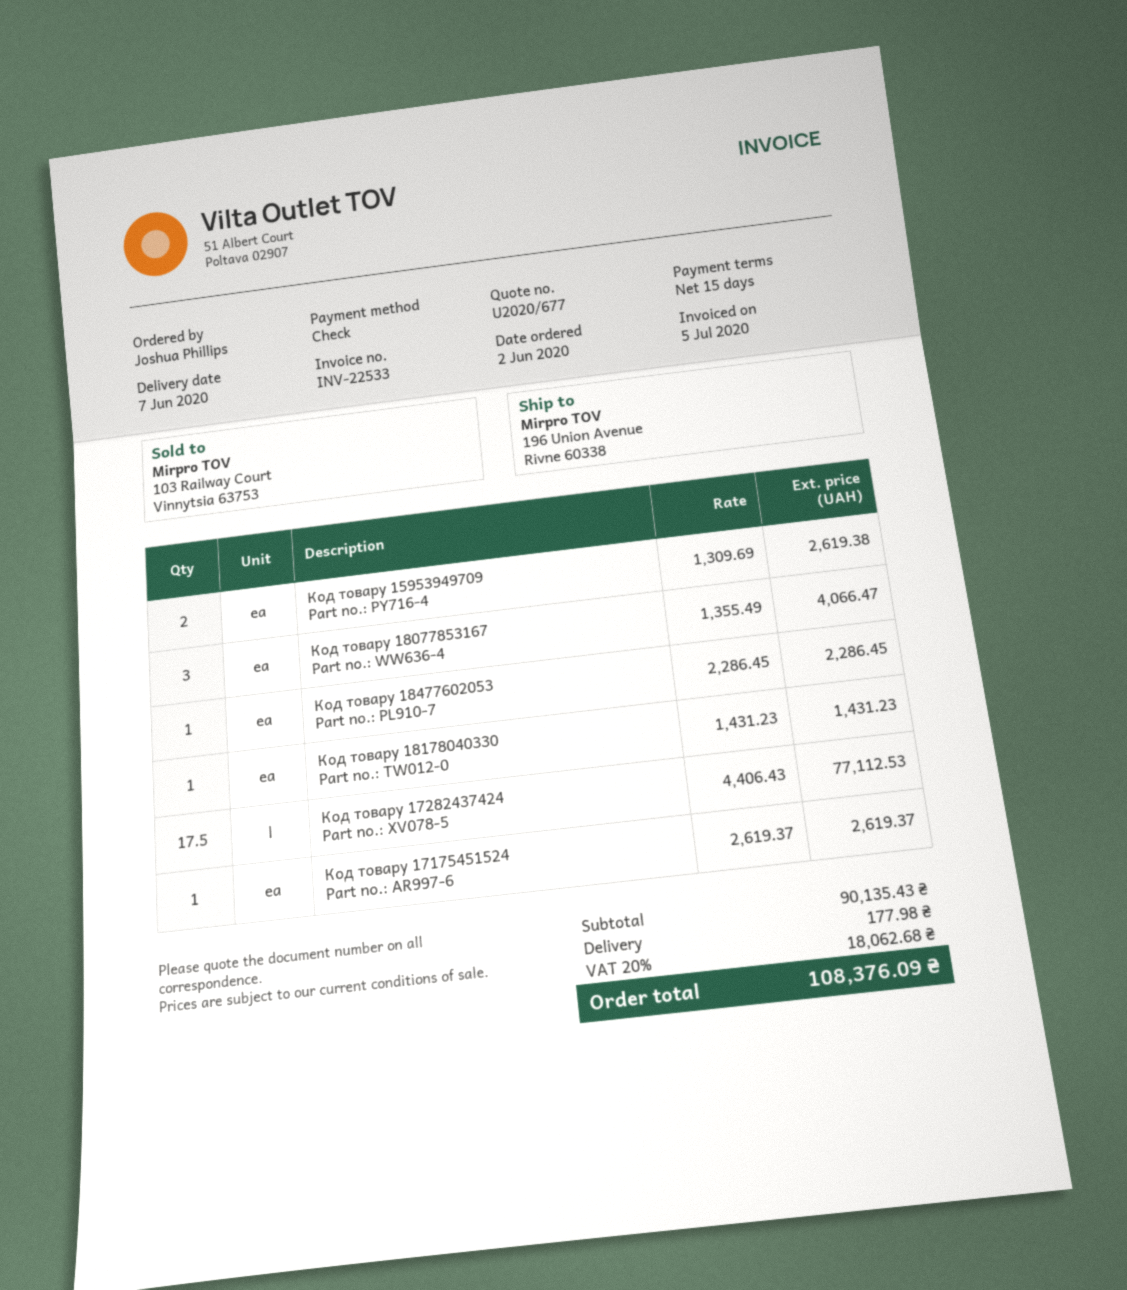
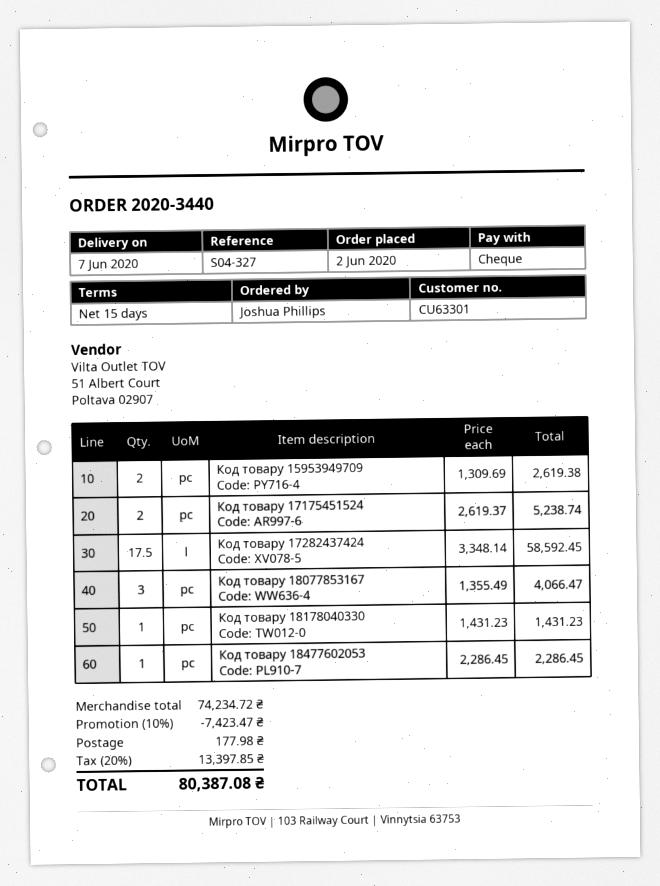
Код товару 17282437424: 17.5 x 4406.43 = 77112.53 -> 17.5 x 3348.14 = 58592.45
Код товару 17175451524: 1 x 2619.37 = 2619.37 -> 2 x 2619.37 = 5238.74
subtotal: 90135.43 -> 74234.72
discount: none -> 10% = 7423.47
tax: 20% = 18062.68 -> 20% = 13397.85
total: 108376.09 -> 80387.08

